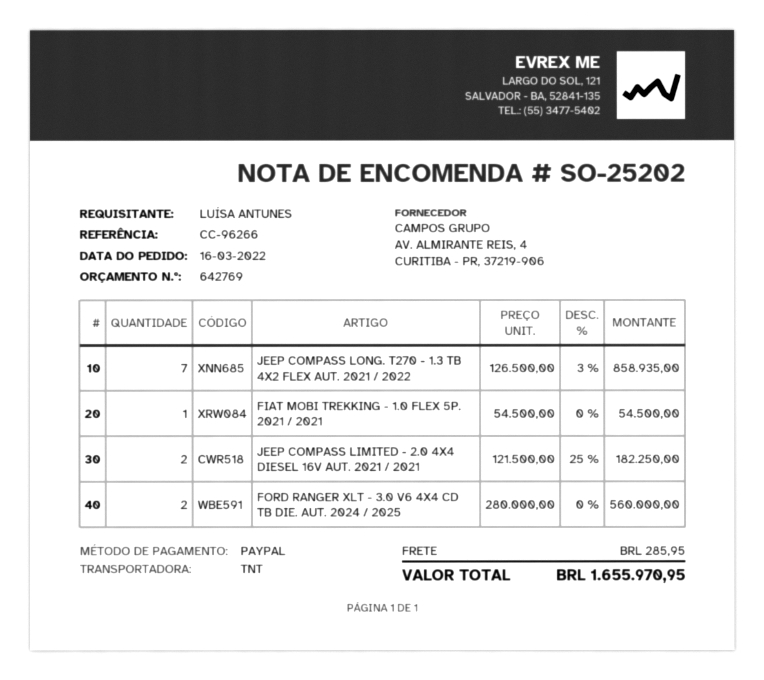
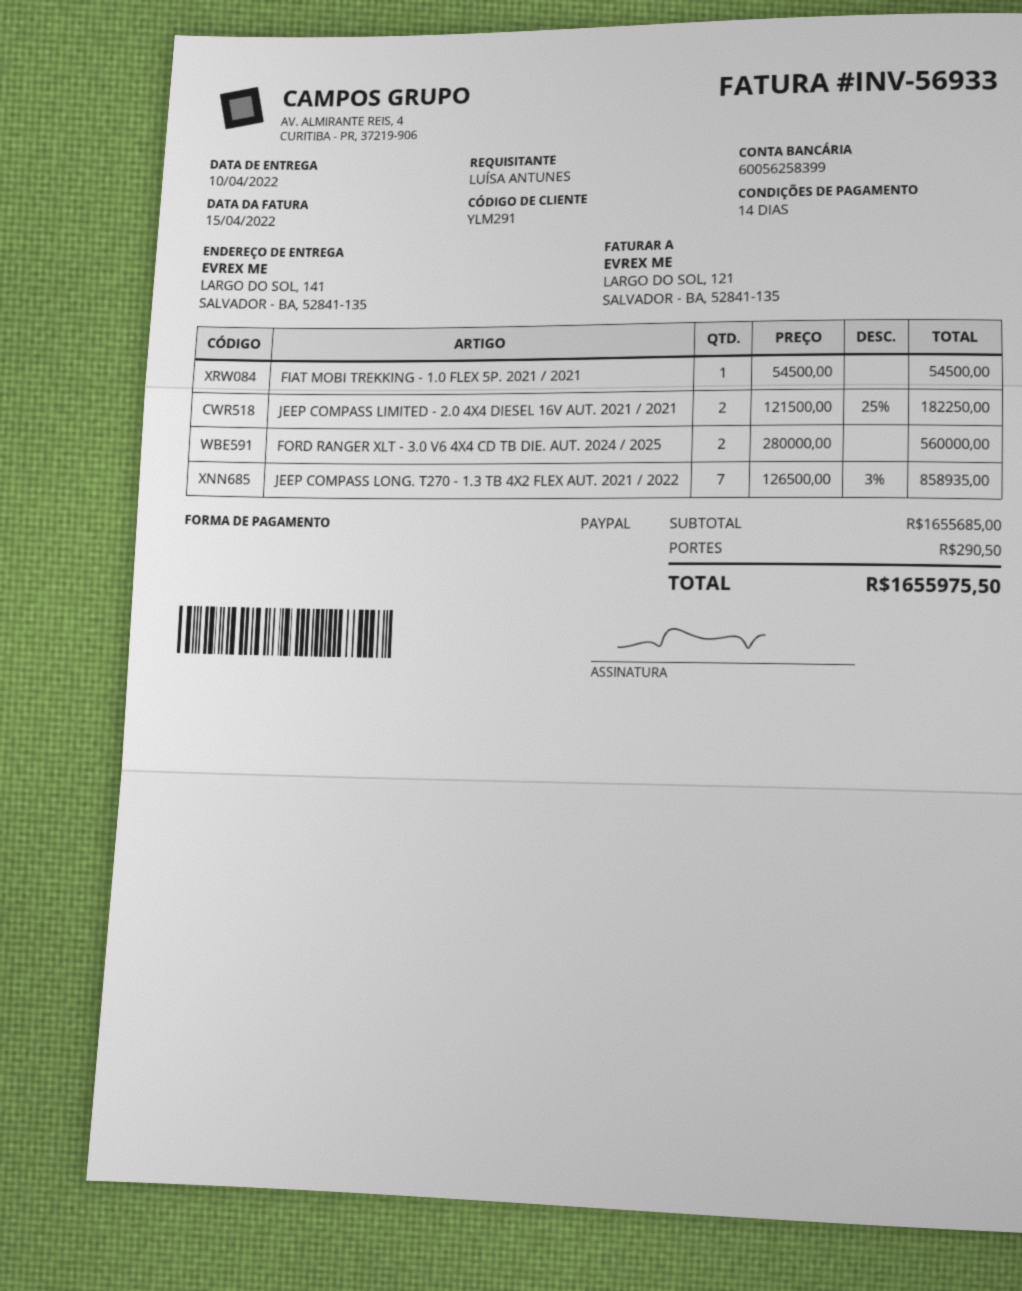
shipping: 285.95 -> 290.50
total: 1655970.95 -> 1655975.50

